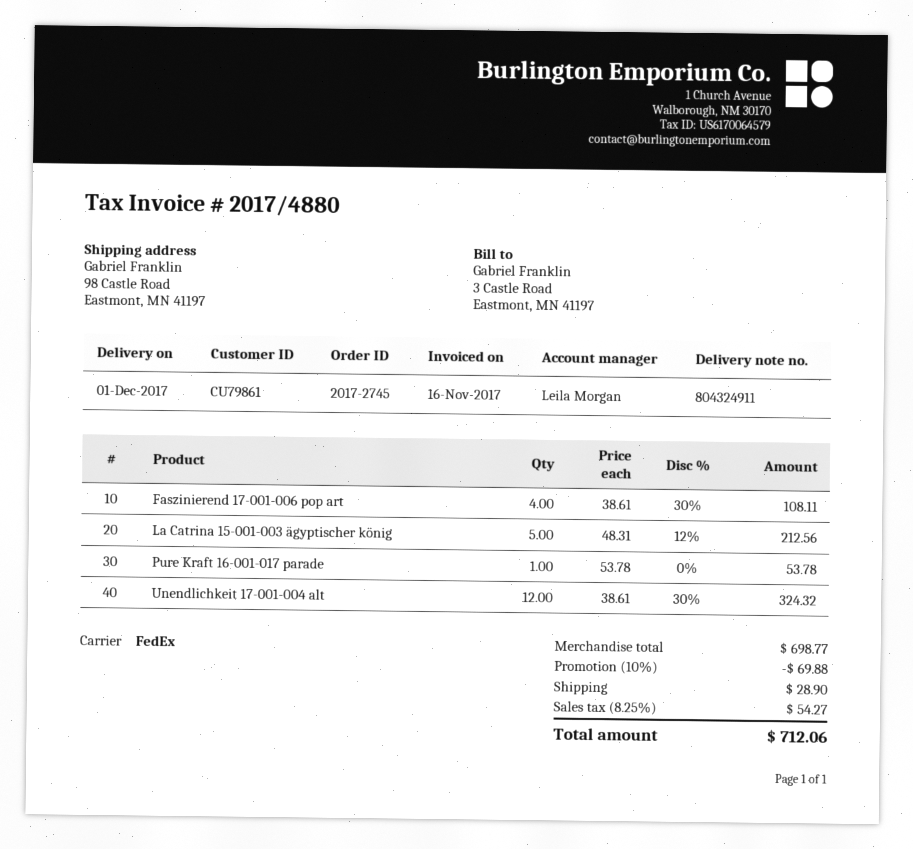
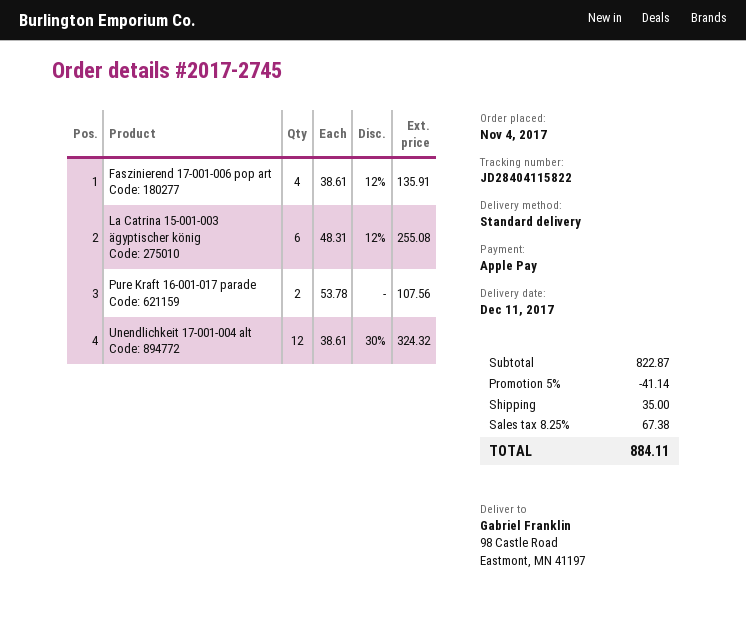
delivery date: 2017-12-01 -> 2017-12-11
shipping method: FedEx -> standard
Faszinierend 17-001-006 pop art: 4 x 38.61 - 30% = 108.11 -> 4 x 38.61 - 12% = 135.91
La Catrina 15-001-003 ägyptischer könig: 5 x 48.31 - 12% = 212.56 -> 6 x 48.31 - 12% = 255.08
Pure Kraft 16-001-017 parade: 1 x 53.78 = 53.78 -> 2 x 53.78 = 107.56
subtotal: 698.77 -> 822.87
discount: 10% = 69.88 -> 5% = 41.14
shipping: 28.90 -> 35.00
tax: 8.25% = 54.27 -> 8.25% = 67.38
total: 712.06 -> 884.11

